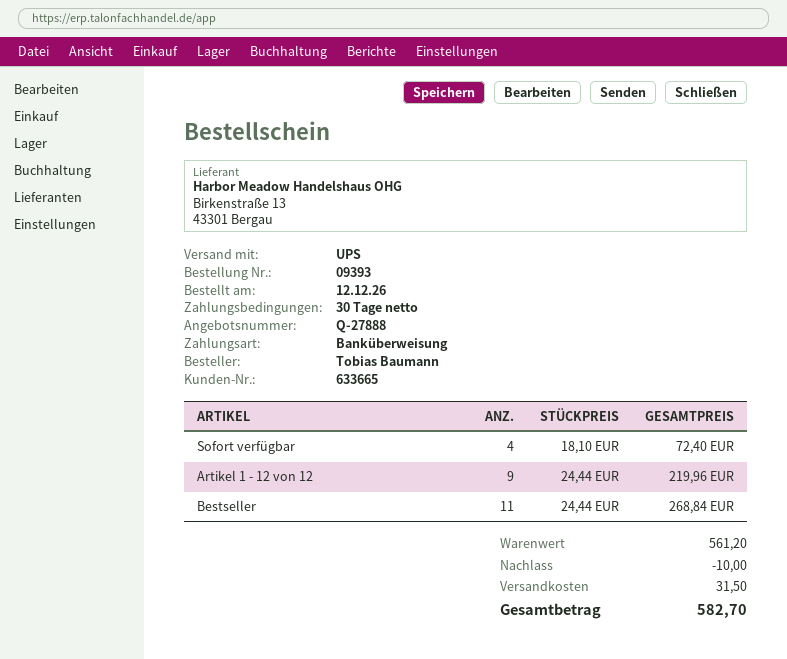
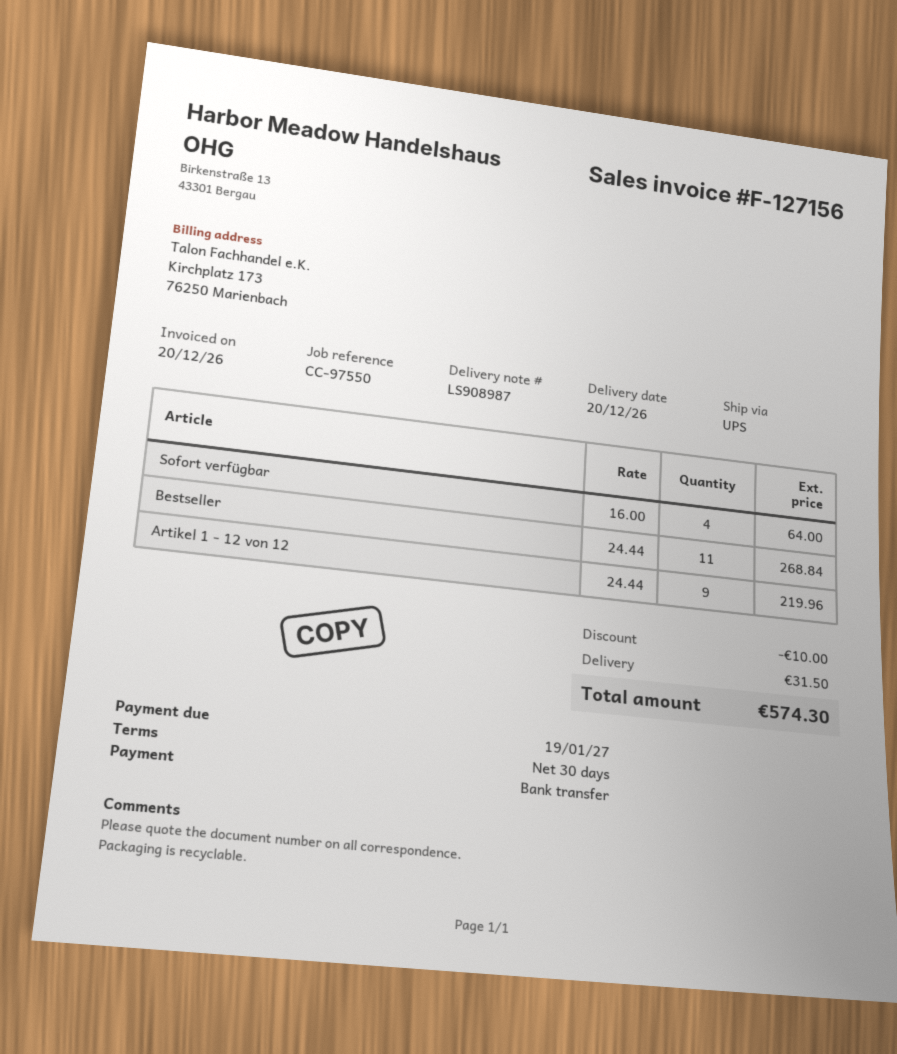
Sofort verfügbar: 4 x 18.10 = 72.40 -> 4 x 16.00 = 64.00
total: 582.70 -> 574.30

